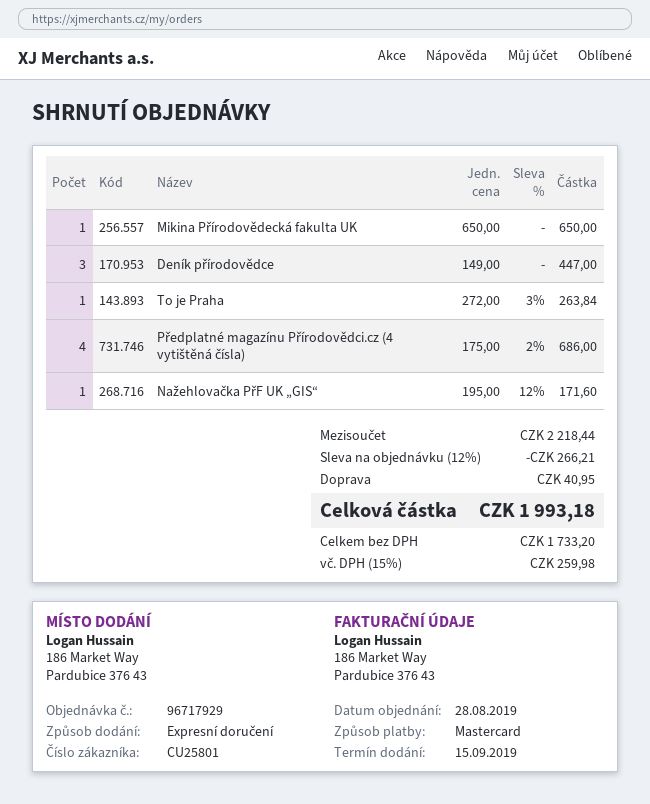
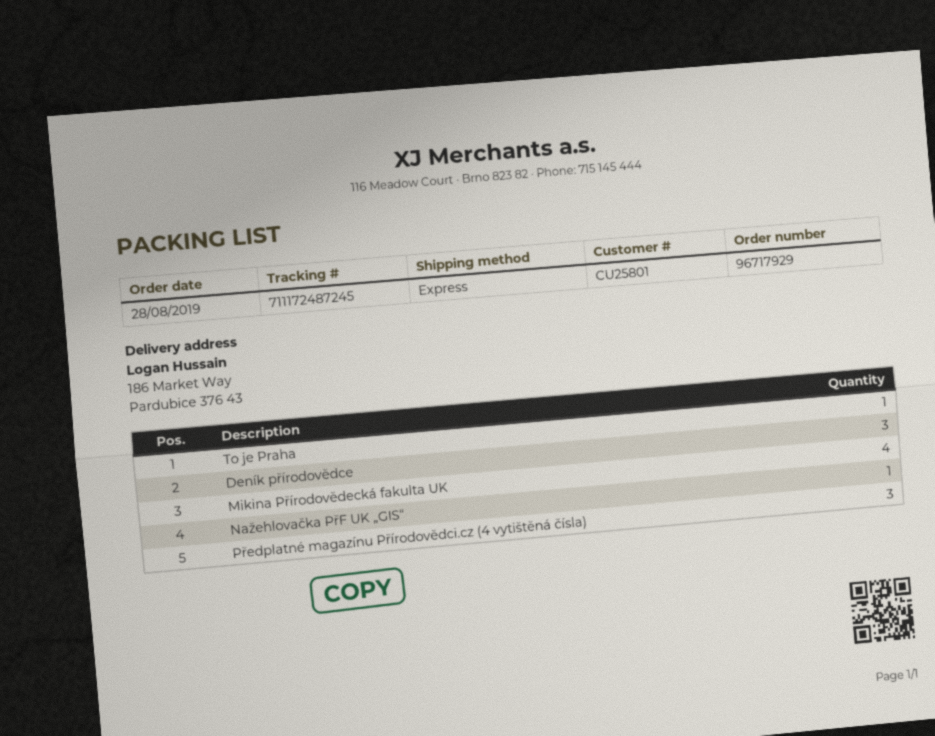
Mikina Přírodovědecká fakulta UK: 1 -> 4
Předplatné magazínu Přírodovědci.cz (4 vytištěná čísla): 4 -> 3

